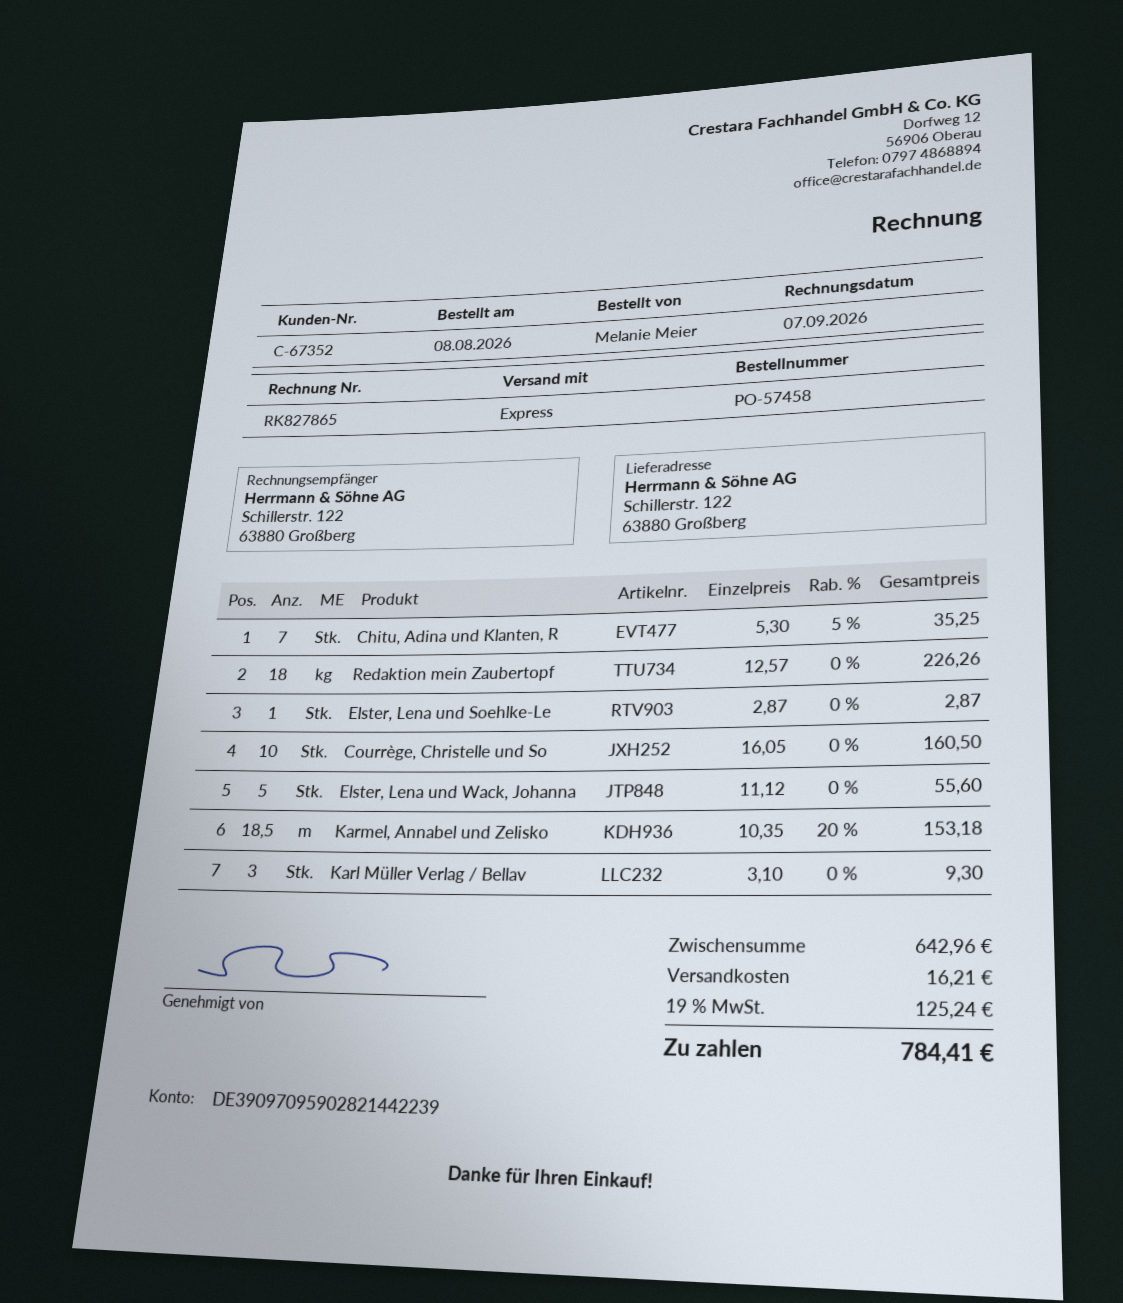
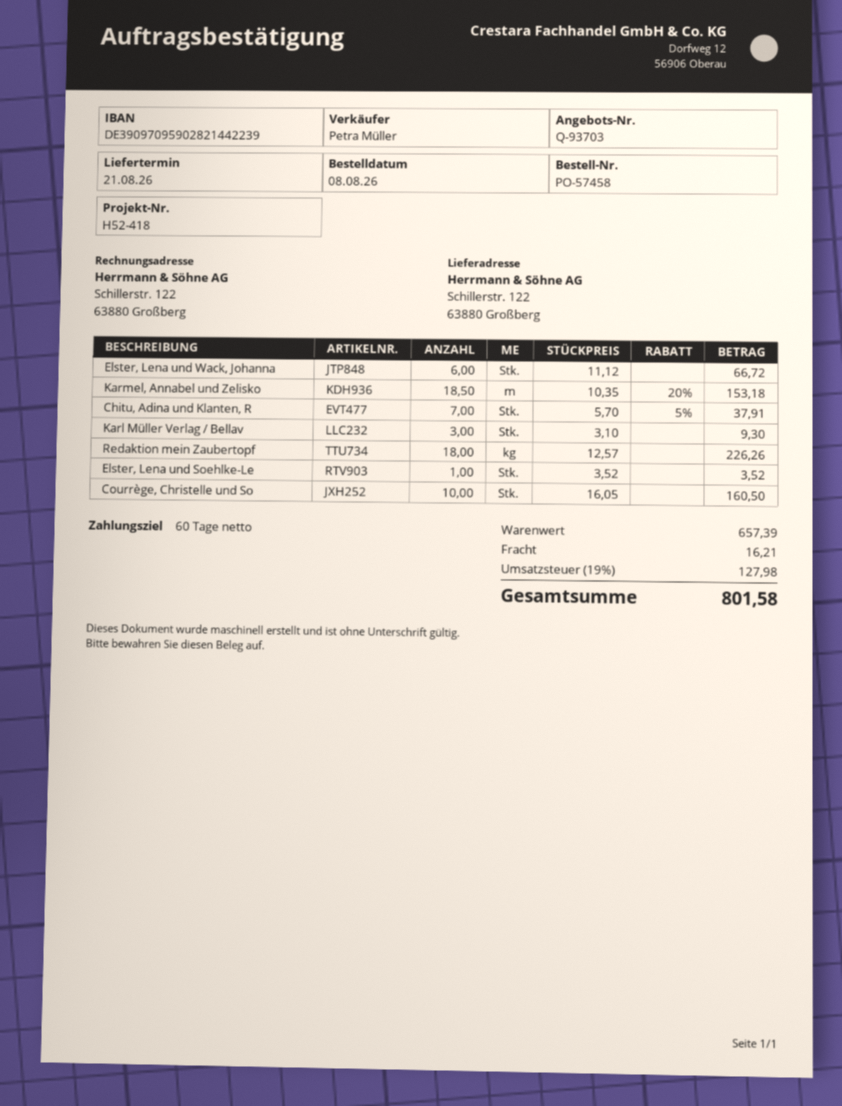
Chitu, Adina und Klanten, R: 7 x 5.30 - 5% = 35.25 -> 7 x 5.70 - 5% = 37.91
Elster, Lena und Soehlke-Le: 1 x 2.87 = 2.87 -> 1 x 3.52 = 3.52
Elster, Lena und Wack, Johanna: 5 x 11.12 = 55.60 -> 6 x 11.12 = 66.72
subtotal: 642.96 -> 657.39
tax: 19% = 125.24 -> 19% = 127.98
total: 784.41 -> 801.58

